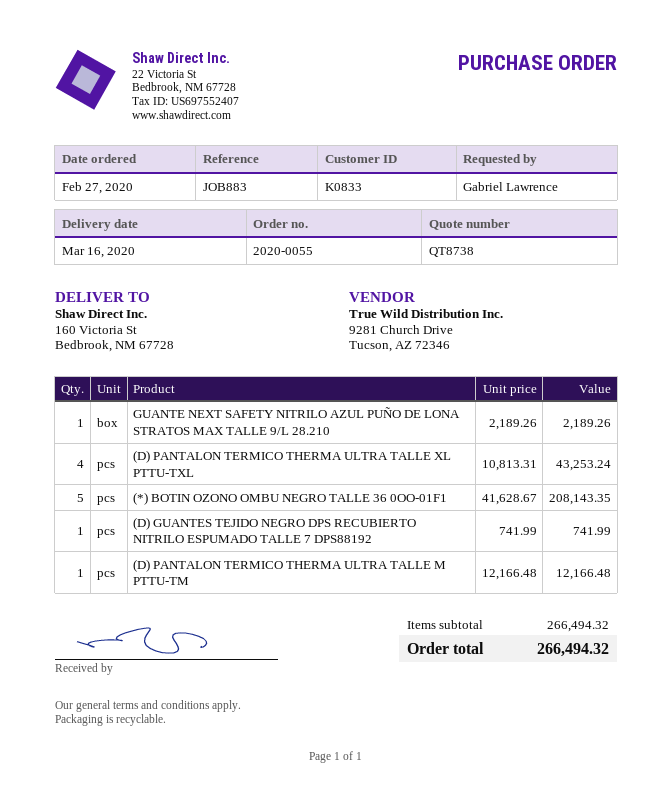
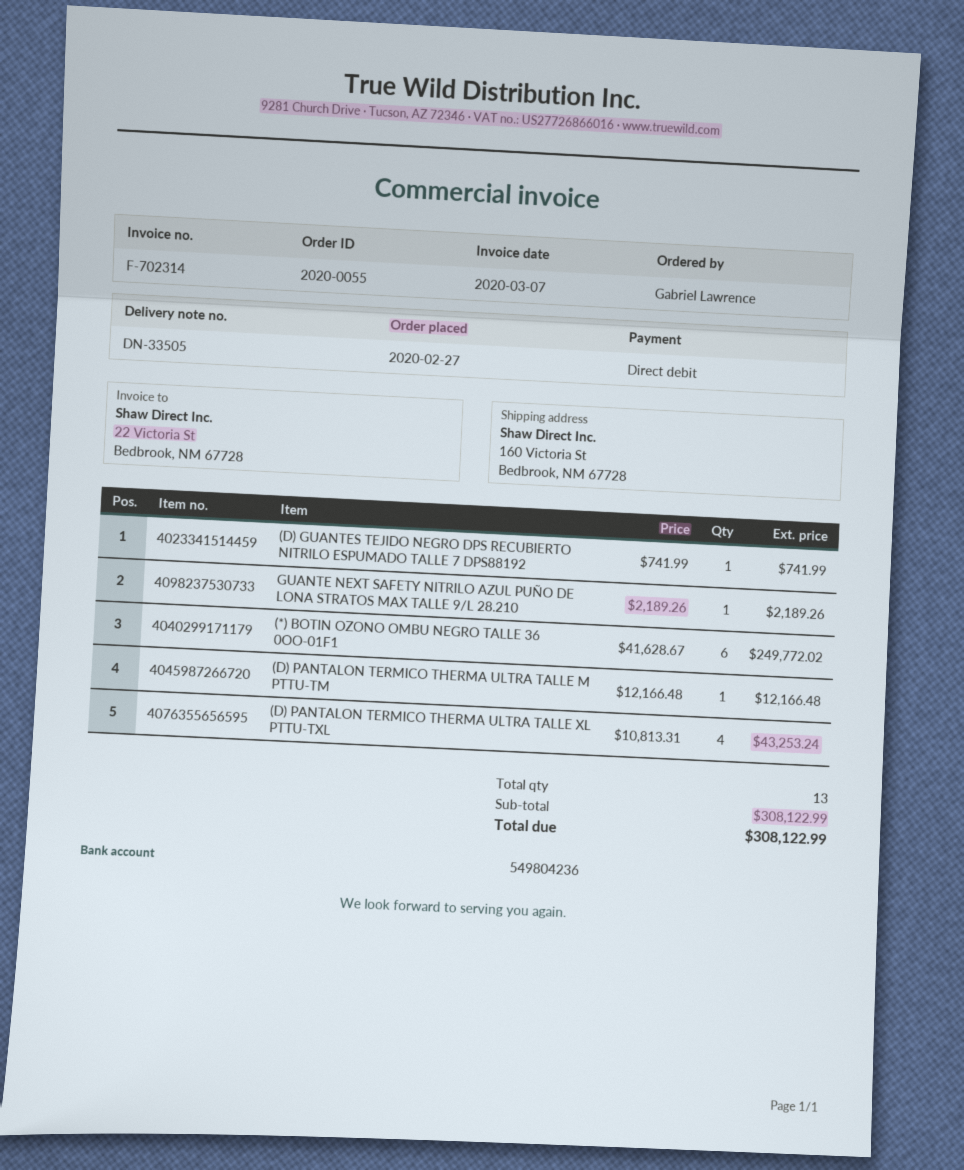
(*) BOTIN OZONO OMBU NEGRO TALLE 36 0OO-01F1: 5 x 41628.67 = 208143.35 -> 6 x 41628.67 = 249772.02
subtotal: 266494.32 -> 308122.99
total: 266494.32 -> 308122.99

